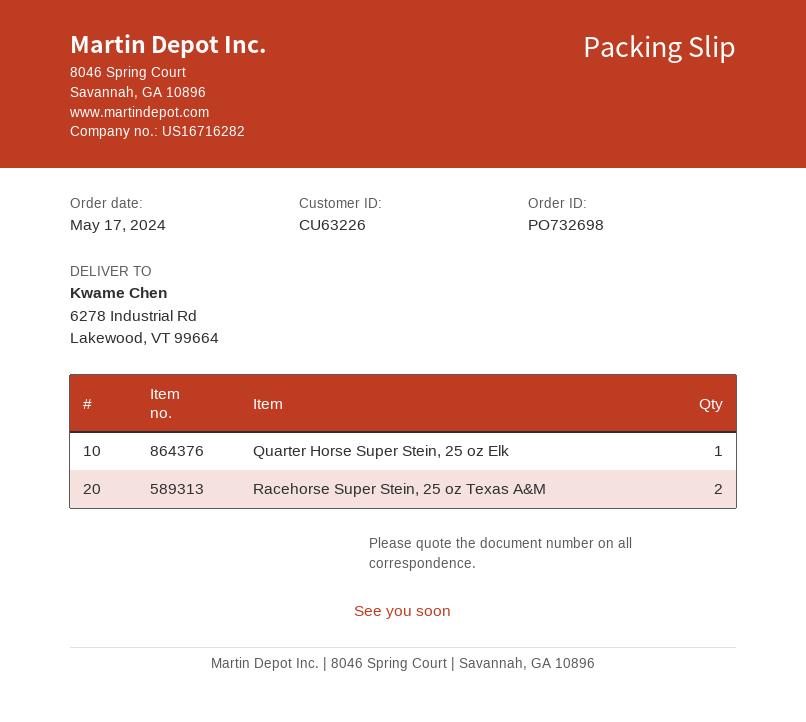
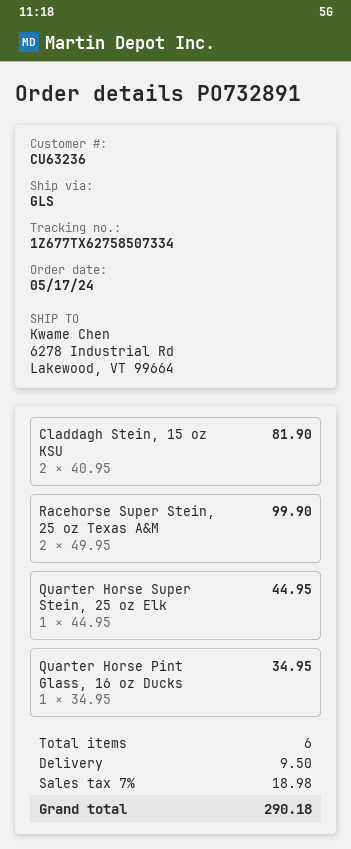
order number: PO732698 -> PO732891
customer number: CU63226 -> CU63236
Claddagh Stein, 15 oz KSU: none -> 2
Quarter Horse Pint Glass, 16 oz Ducks: none -> 1

